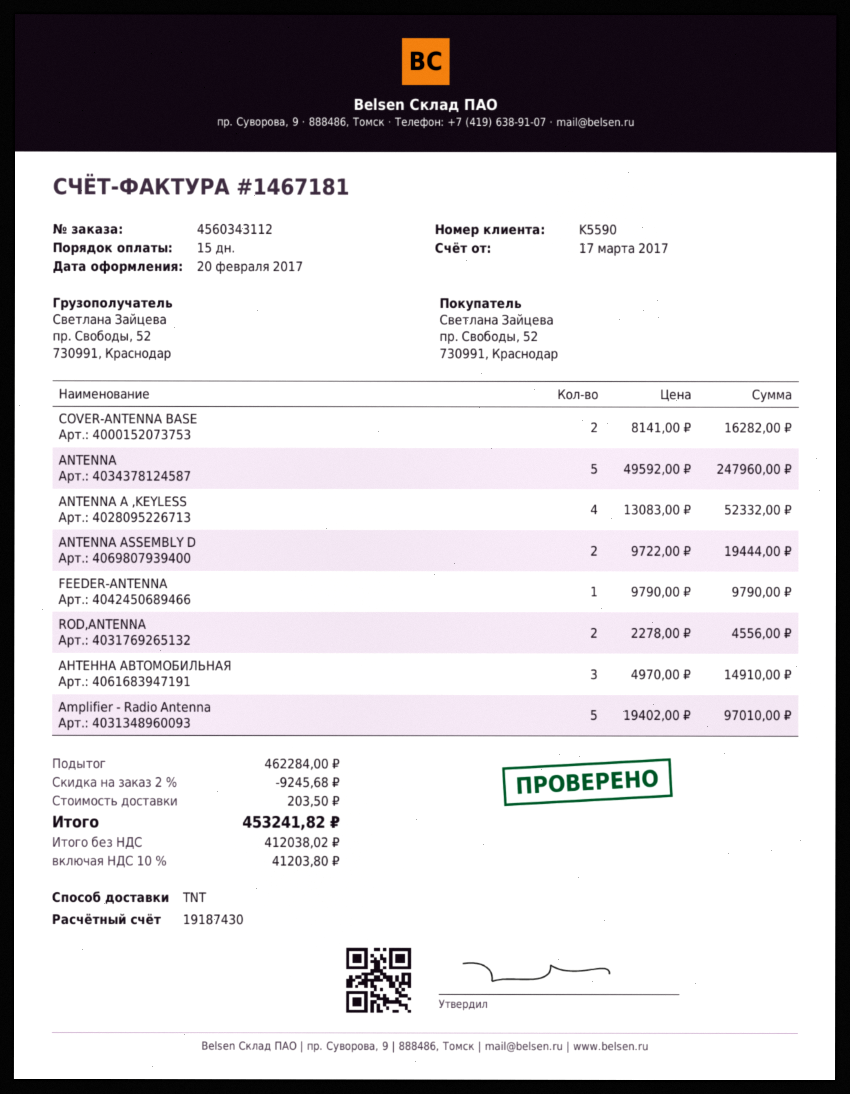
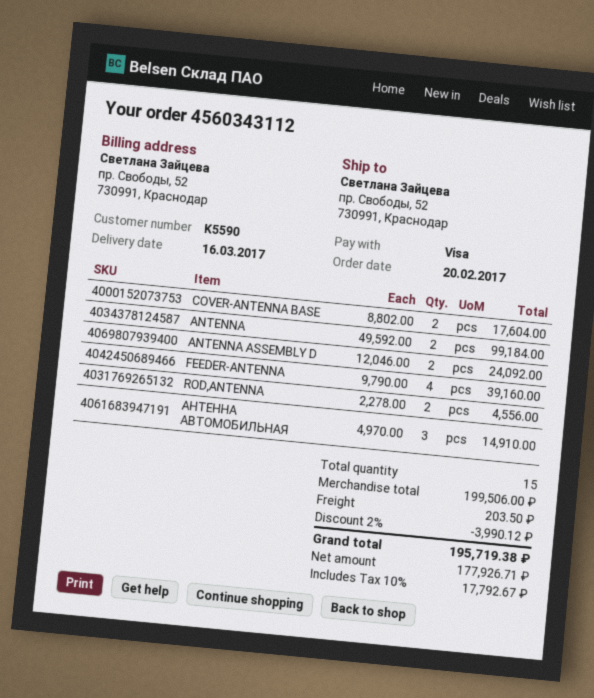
COVER-ANTENNA BASE: 2 x 8141.00 = 16282.00 -> 2 x 8802.00 = 17604.00
ANTENNA: 5 x 49592.00 = 247960.00 -> 2 x 49592.00 = 99184.00
ANTENNA A ,KEYLESS: 4 x 13083.00 = 52332.00 -> none
ANTENNA ASSEMBLY D: 2 x 9722.00 = 19444.00 -> 2 x 12046.00 = 24092.00
FEEDER-ANTENNA: 1 x 9790.00 = 9790.00 -> 4 x 9790.00 = 39160.00
Amplifier - Radio Antenna: 5 x 19402.00 = 97010.00 -> none
subtotal: 462284.00 -> 199506.00
discount: 2% = 9245.68 -> 2% = 3990.12
net: 412038.02 -> 177926.71
tax: 10% = 41203.80 -> 10% = 17792.67
total: 453241.82 -> 195719.38

